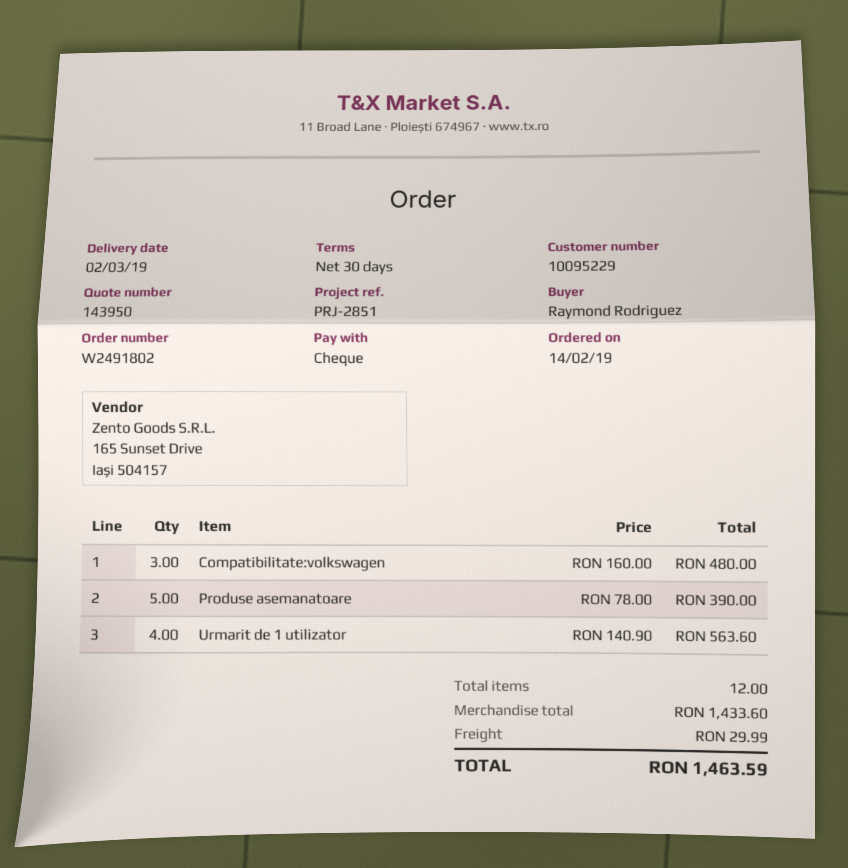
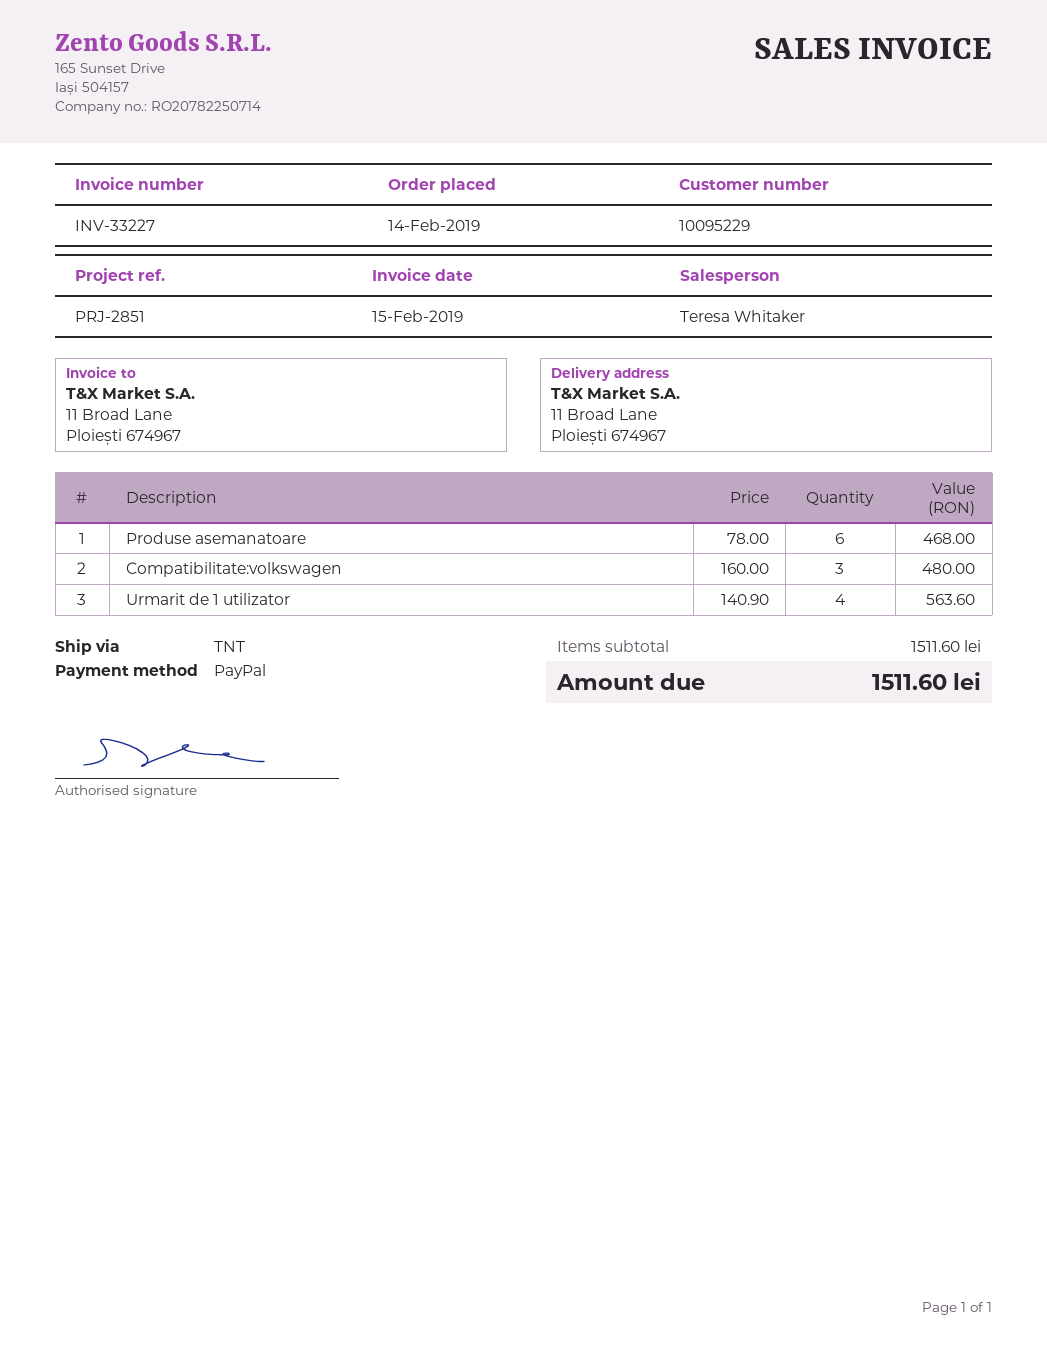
payment method: cheque -> PayPal
Produse asemanatoare: 5 x 78.00 = 390.00 -> 6 x 78.00 = 468.00
subtotal: 1433.60 -> 1511.60
shipping: 29.99 -> none
total: 1463.59 -> 1511.60

